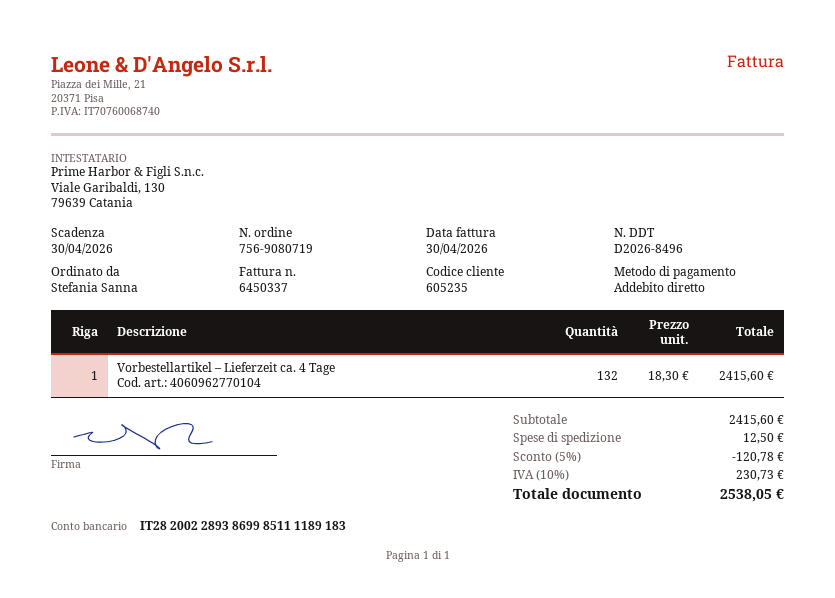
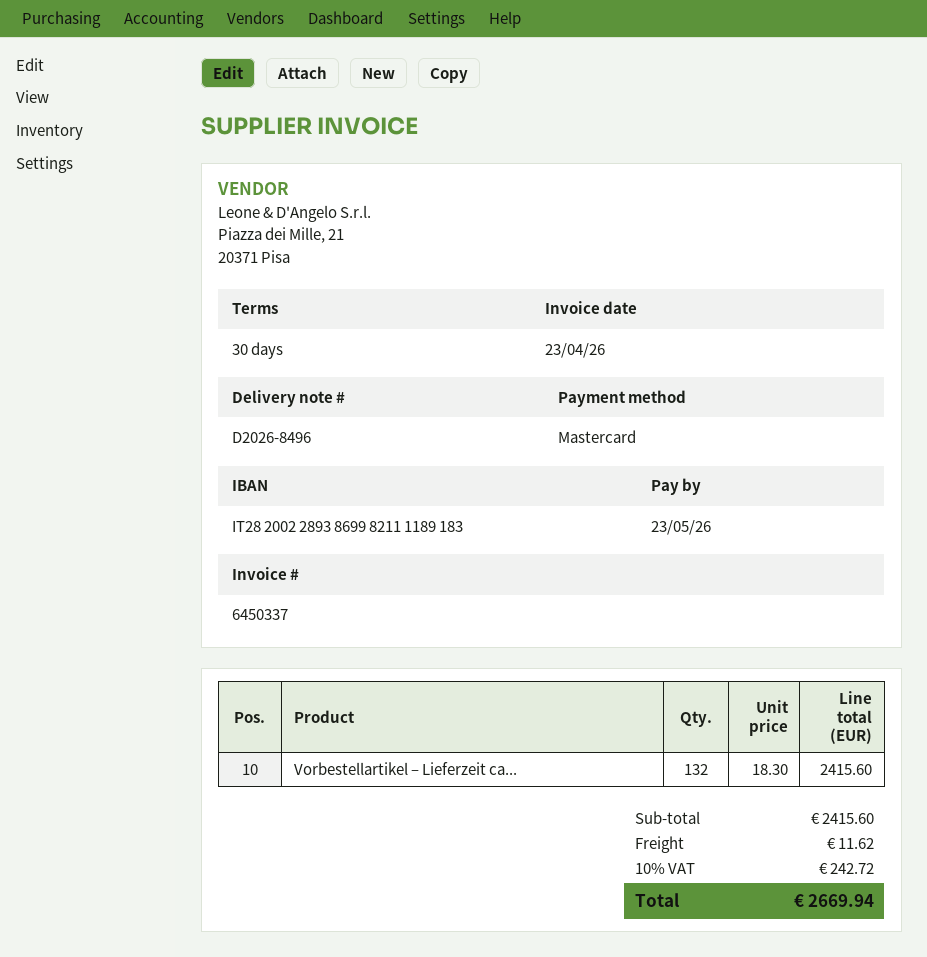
invoice date: 2026-04-30 -> 2026-04-23
due date: 2026-04-30 -> 2026-05-23
payment method: direct debit -> Mastercard
bank account: IT2820022893869985111189183 -> IT2820022893869982111189183
discount: 5% = 120.78 -> none
shipping: 12.50 -> 11.62
tax: 10% = 230.73 -> 10% = 242.72
total: 2538.05 -> 2669.94

